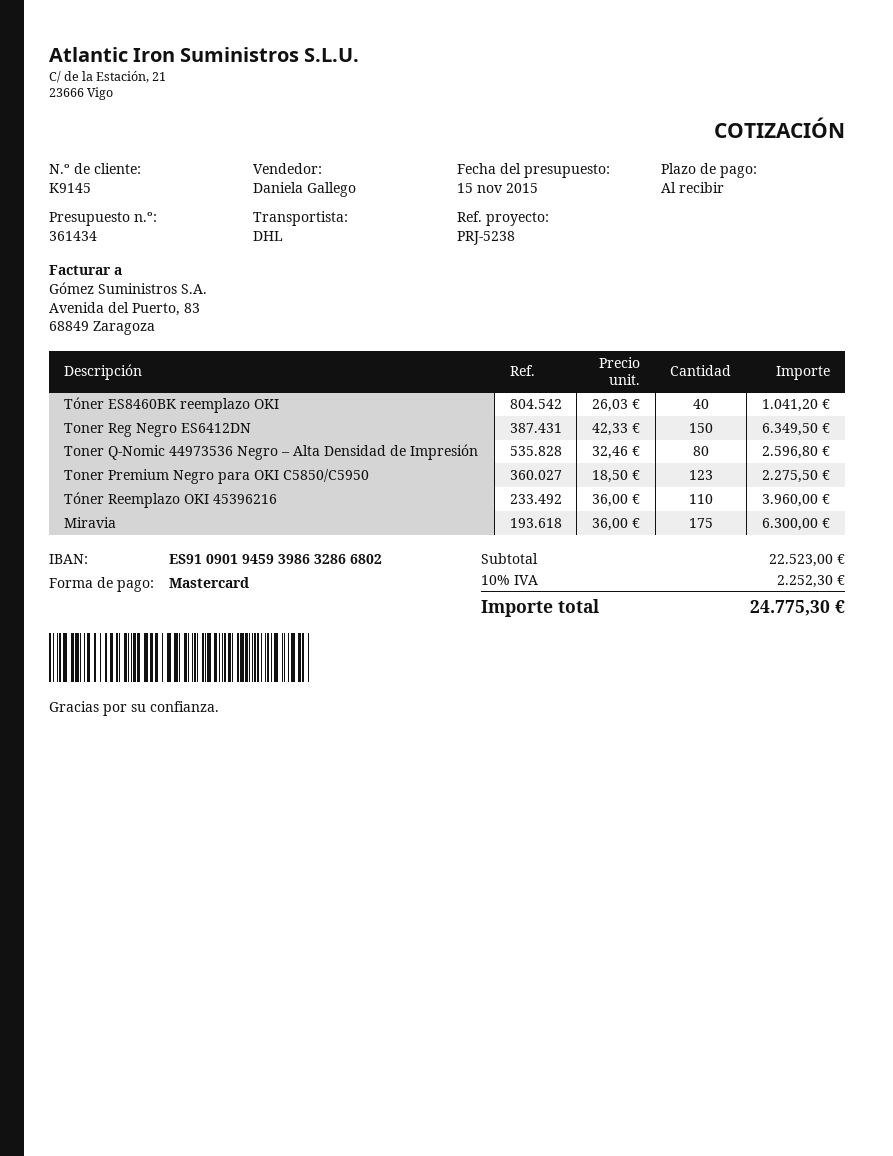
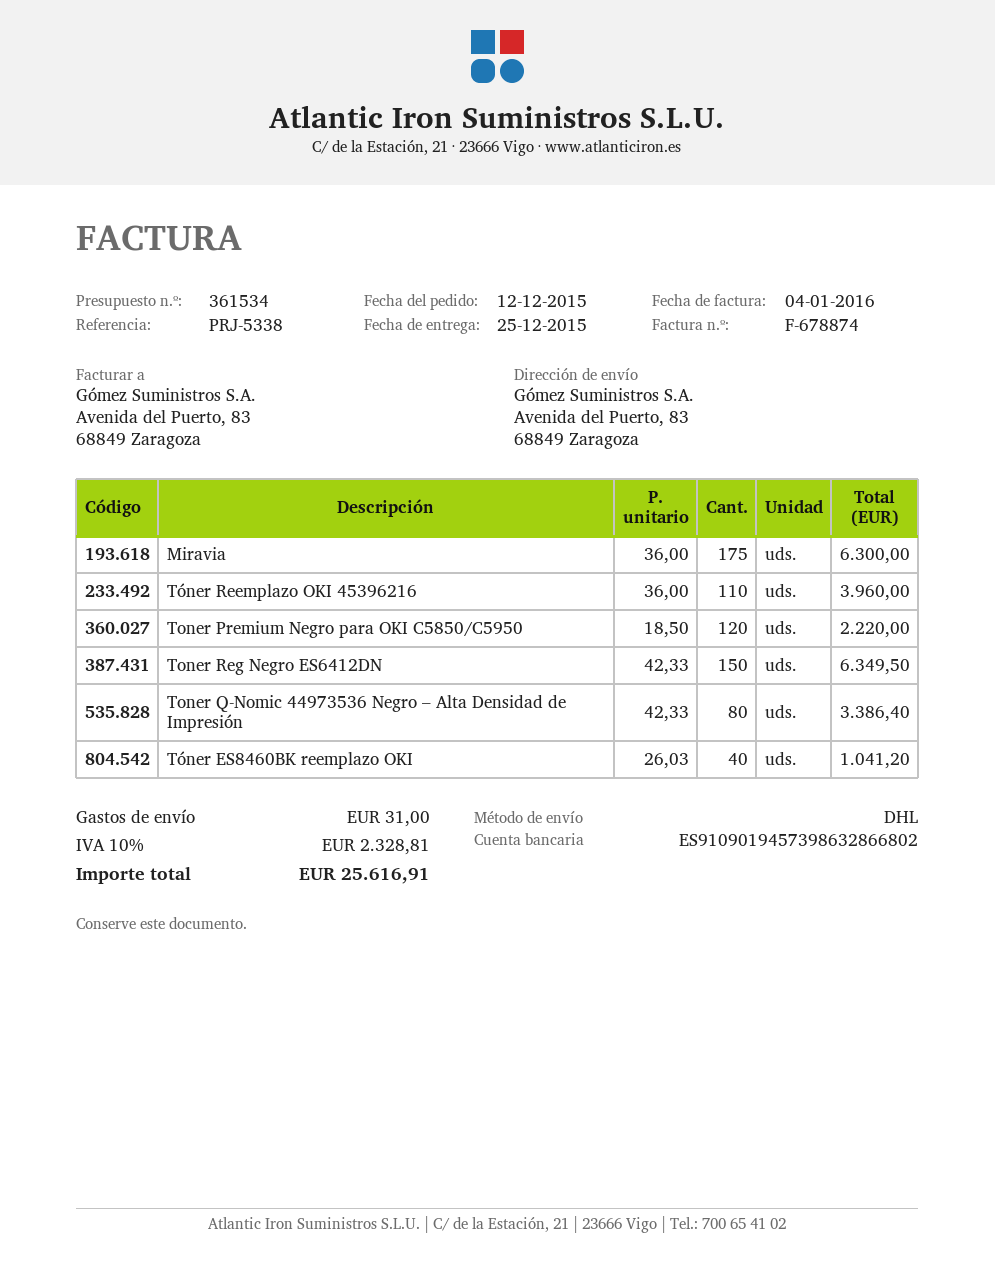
quote number: 361434 -> 361534
reference: PRJ-5238 -> PRJ-5338
bank account: ES9109019459398632866802 -> ES9109019457398632866802
Toner Q‑Nomic 44973536 Negro – Alta Densidad de Impresión: 80 x 32.46 = 2596.80 -> 80 x 42.33 = 3386.40
Toner Premium Negro para OKI C5850/C5950: 123 x 18.50 = 2275.50 -> 120 x 18.50 = 2220.00
shipping: none -> 31.00
tax: 10% = 2252.30 -> 10% = 2328.81
total: 24775.30 -> 25616.91

